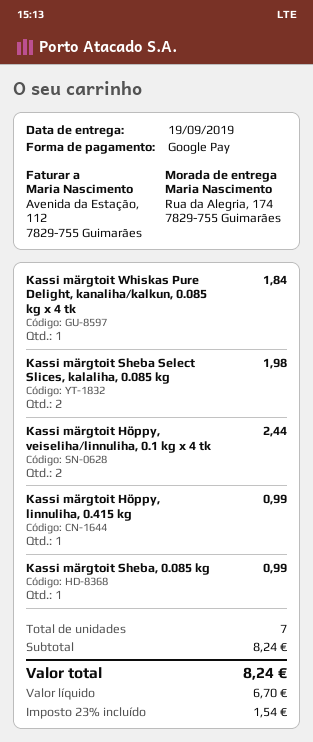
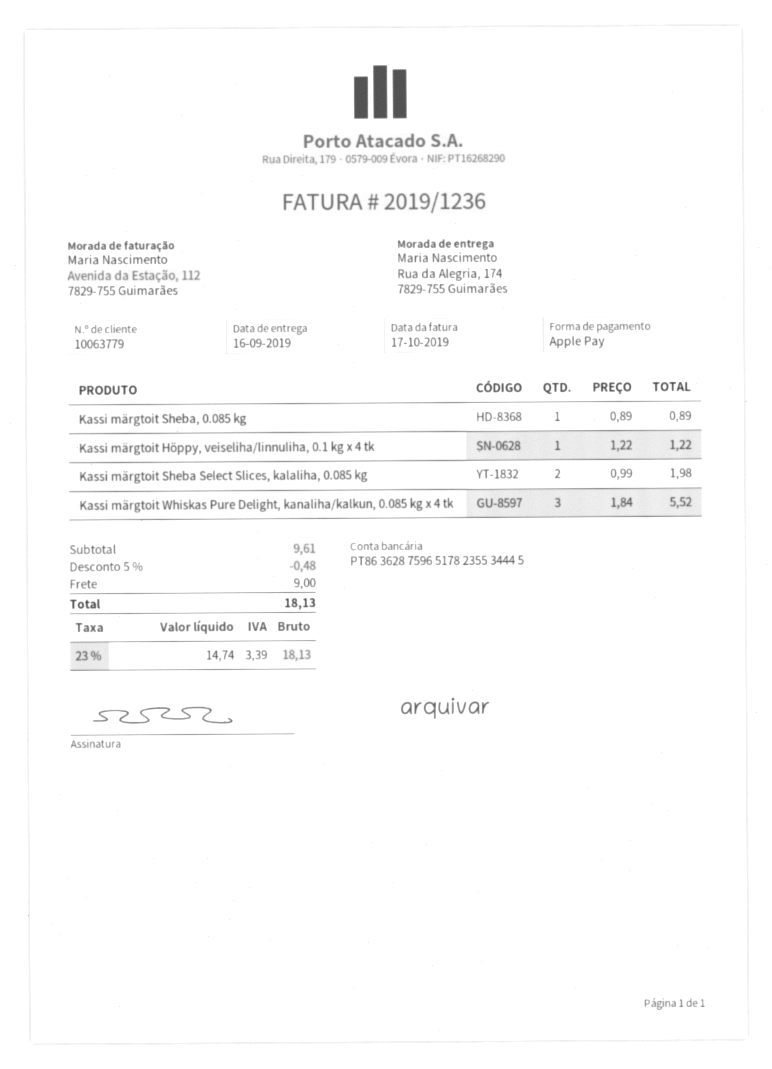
delivery date: 2019-09-19 -> 2019-09-16
payment method: Google Pay -> Apple Pay
Kassi märgtoit Whiskas Pure Delight, kanaliha/kalkun, 0.085 kg x 4 tk: 1 for 1.84 -> 3 for 5.52
Kassi märgtoit Höppy, veiseliha/linnuliha, 0.1 kg x 4 tk: 2 for 2.44 -> 1 for 1.22
Kassi märgtoit Höppy, linnuliha, 0.415 kg: 1 for 0.99 -> none
Kassi märgtoit Sheba, 0.085 kg: 1 for 0.99 -> 1 for 0.89
subtotal: 8.24 -> 9.61
discount: none -> 5% = 0.48
shipping: none -> 9.00
net: 6.70 -> 14.74
tax: 23% = 1.54 -> 23% = 3.39
total: 8.24 -> 18.13

